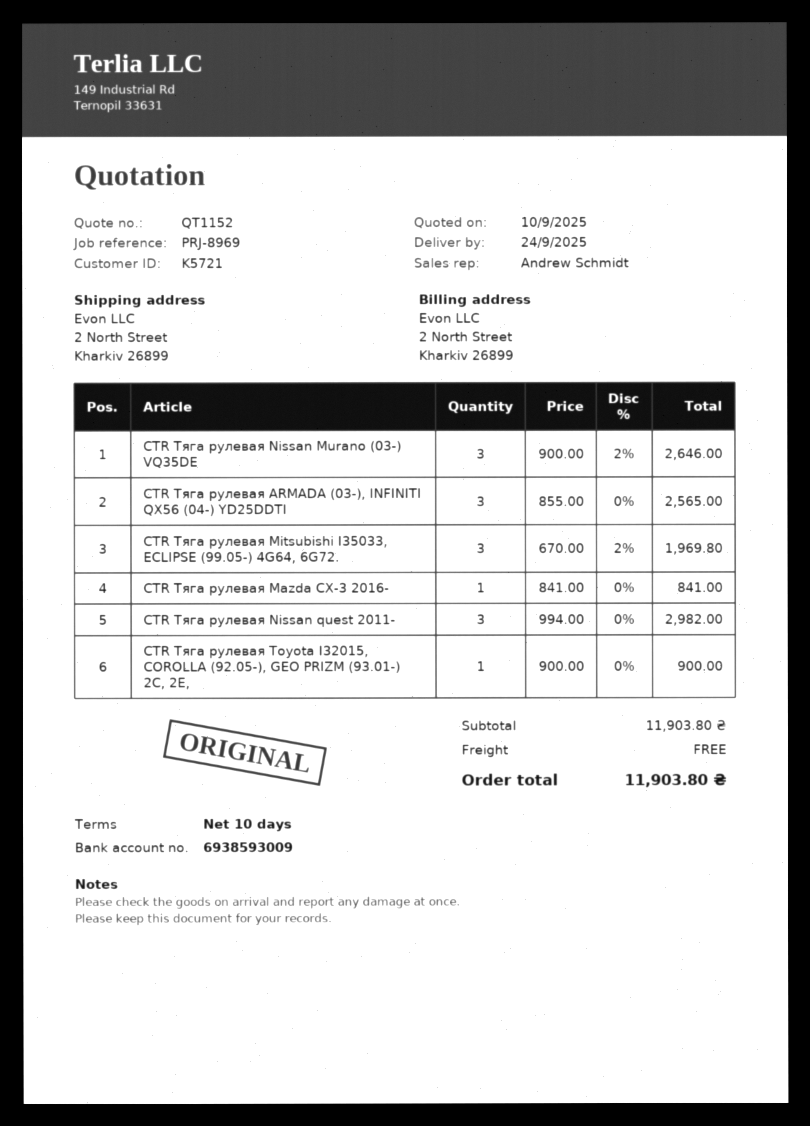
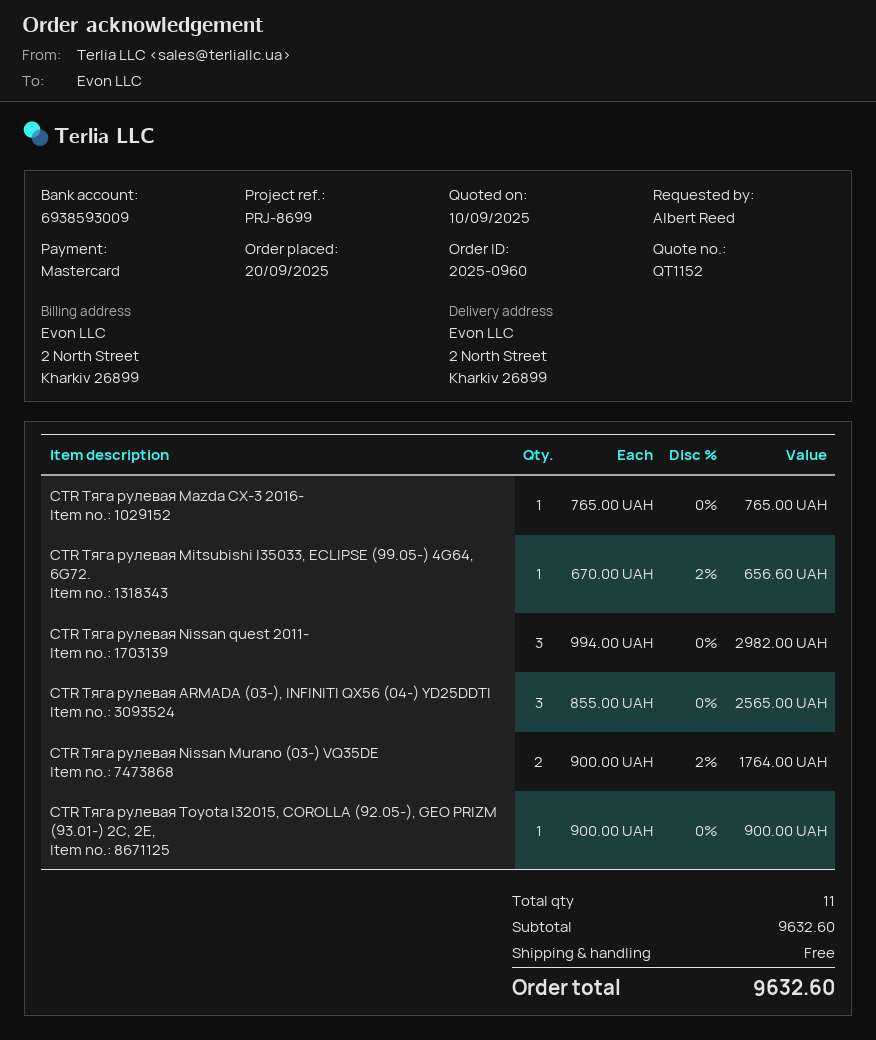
reference: PRJ-8969 -> PRJ-8699
CTR Тяга рулевая Nissan Murano (03-) VQ35DE: 3 x 900.00 - 2% = 2646.00 -> 2 x 900.00 - 2% = 1764.00
CTR Тяга рулевая Mitsubishi I35033, ECLIPSE (99.05-) 4G64, 6G72.: 3 x 670.00 - 2% = 1969.80 -> 1 x 670.00 - 2% = 656.60
CTR Тяга рулевая Mazda CX-3 2016-: 1 x 841.00 = 841.00 -> 1 x 765.00 = 765.00
subtotal: 11903.80 -> 9632.60
total: 11903.80 -> 9632.60

